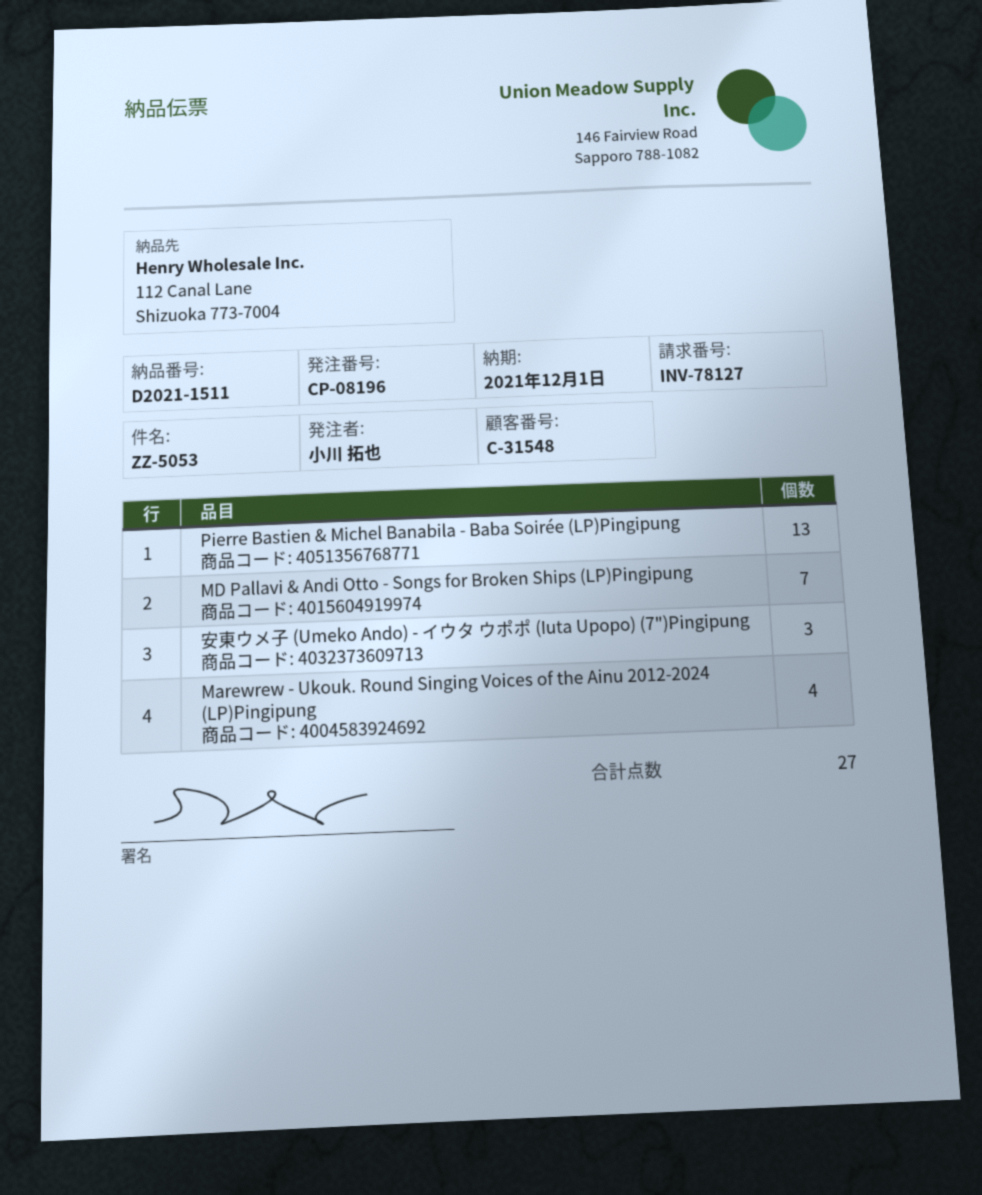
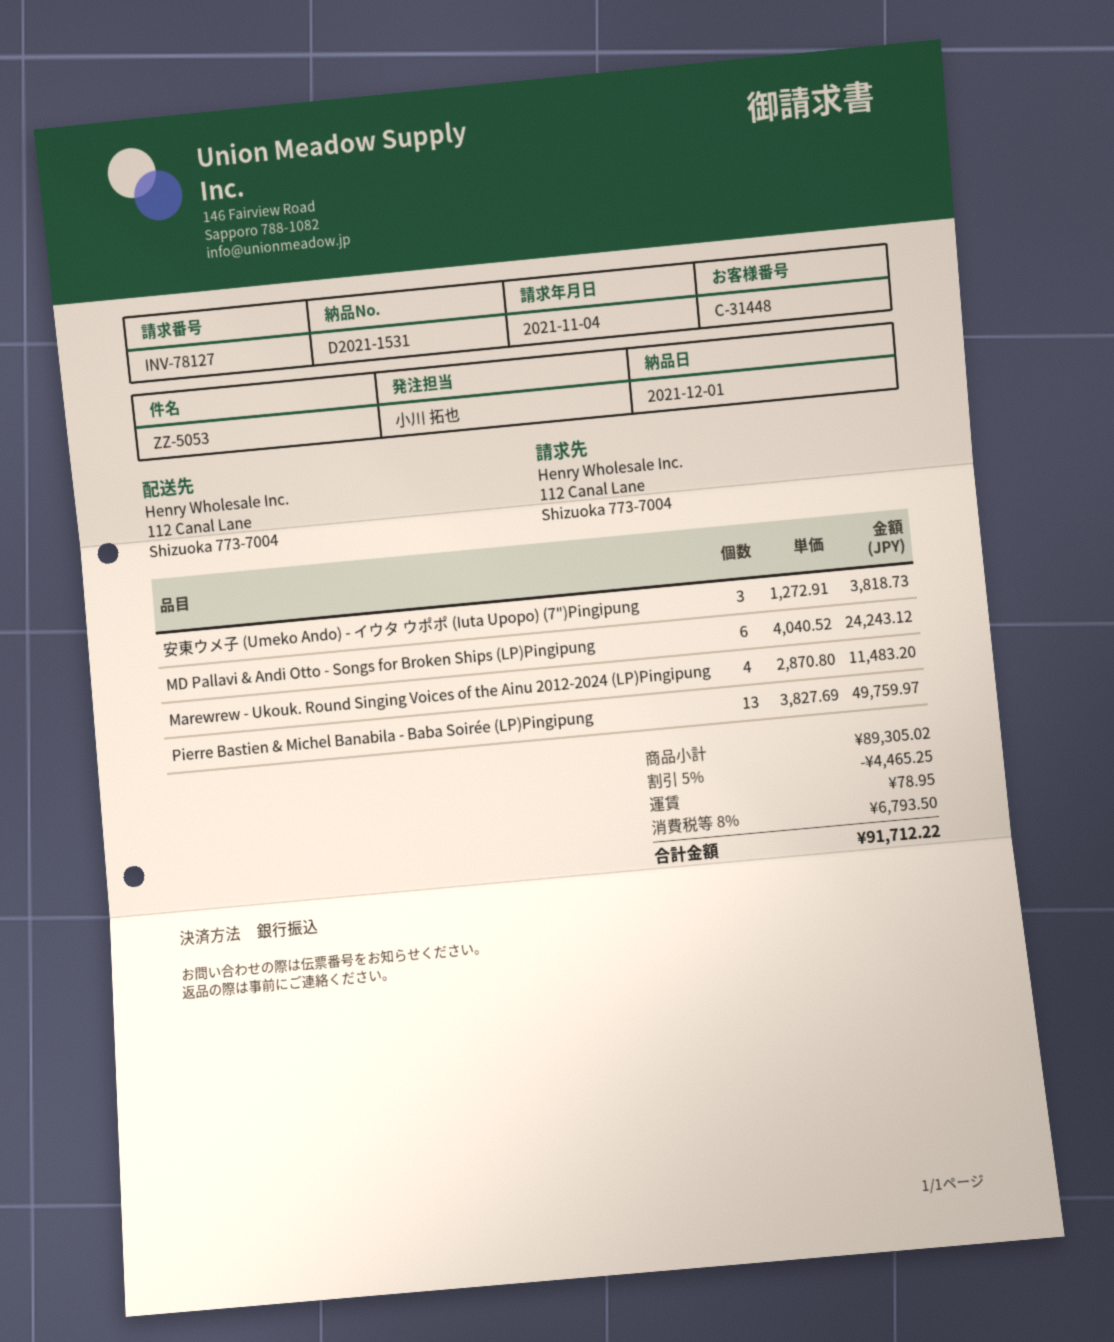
delivery note number: D2021-1511 -> D2021-1531
customer number: C-31548 -> C-31448
MD Pallavi & Andi Otto - Songs for Broken Ships (LP)Pingipung: 7 -> 6

